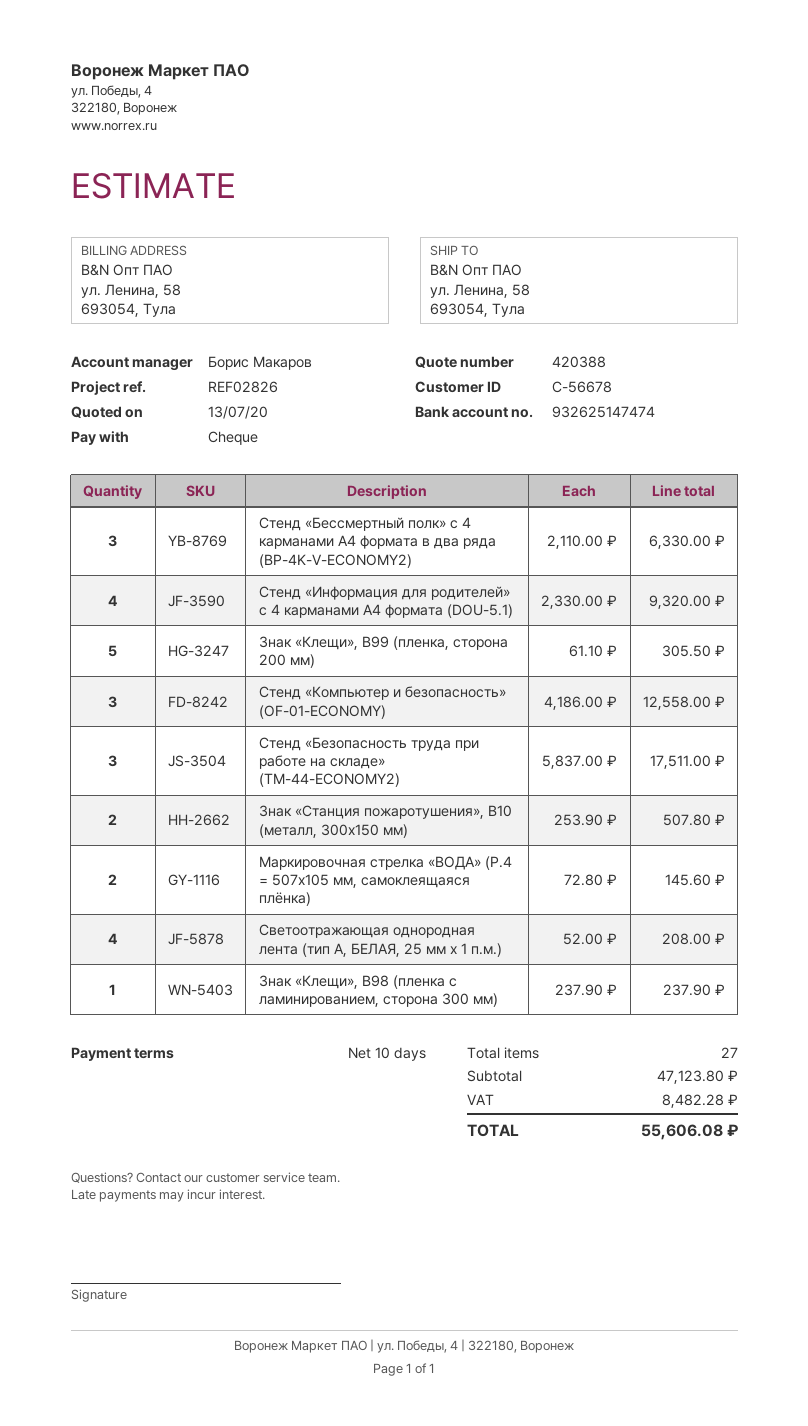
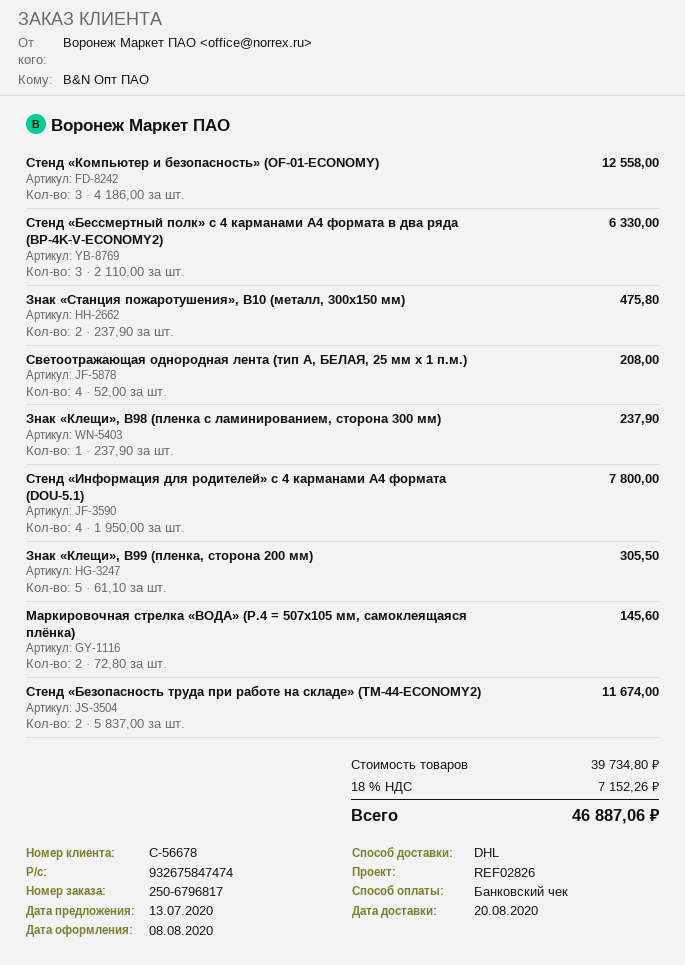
bank account: 932625147474 -> 932675847474
Стенд «Информация для родителей» с 4 карманами А4 формата (DOU-5.1): 4 x 2330.00 = 9320.00 -> 4 x 1950.00 = 7800.00
Стенд «Безопасность труда при работе на складе» (TM-44-ECONOMY2): 3 x 5837.00 = 17511.00 -> 2 x 5837.00 = 11674.00
Знак «Станция пожаротушения», B10 (металл, 300х150 мм): 2 x 253.90 = 507.80 -> 2 x 237.90 = 475.80
subtotal: 47123.80 -> 39734.80
tax: 8482.28 -> 7152.26
total: 55606.08 -> 46887.06

